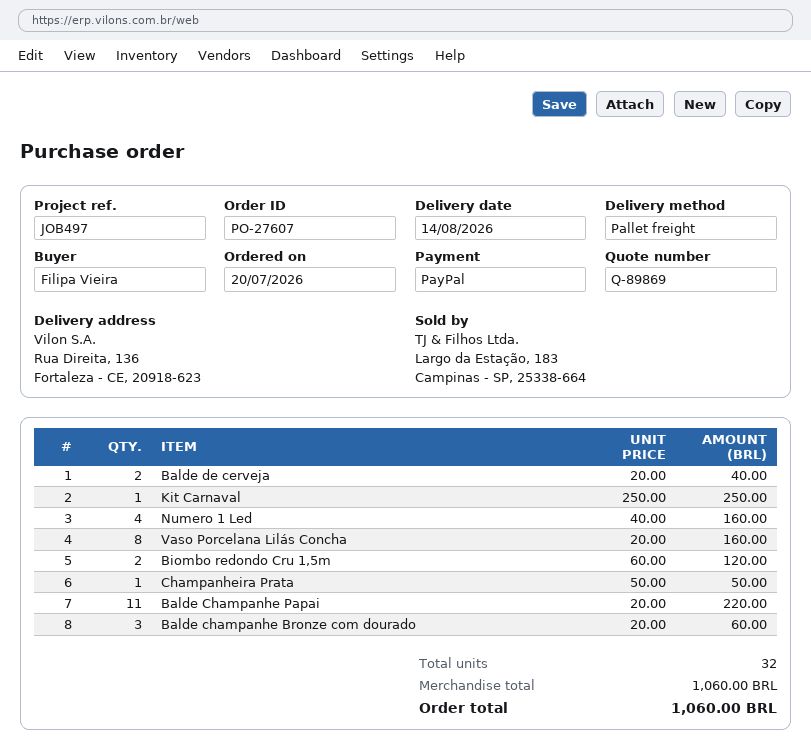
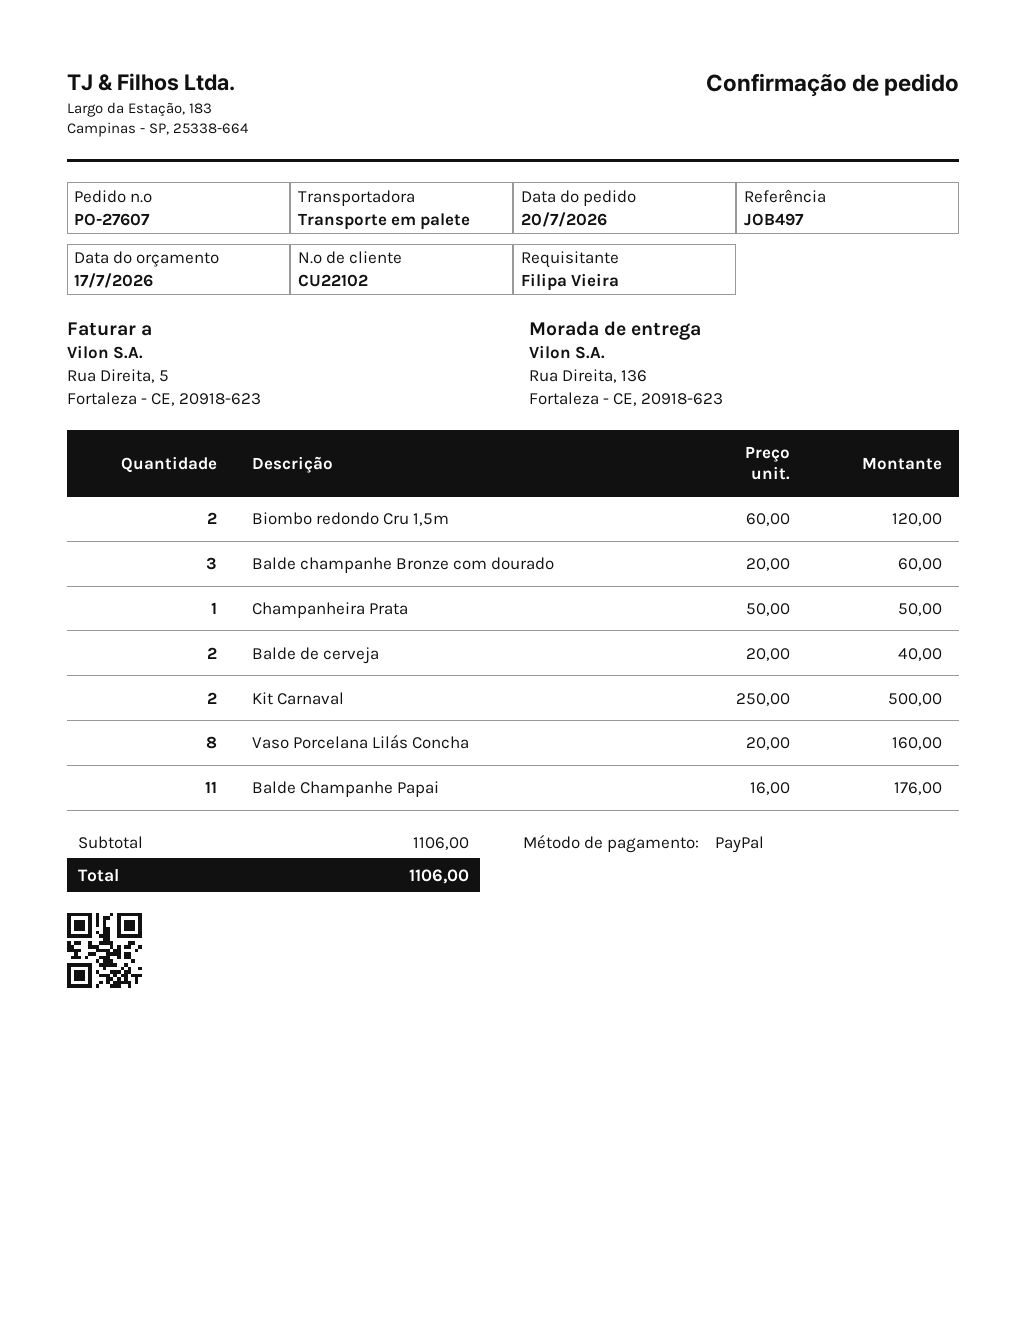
Kit Carnaval: 1 x 250.00 = 250.00 -> 2 x 250.00 = 500.00
Numero 1 Led: 4 x 40.00 = 160.00 -> none
Balde Champanhe Papai: 11 x 20.00 = 220.00 -> 11 x 16.00 = 176.00
subtotal: 1060.00 -> 1106.00
total: 1060.00 -> 1106.00

